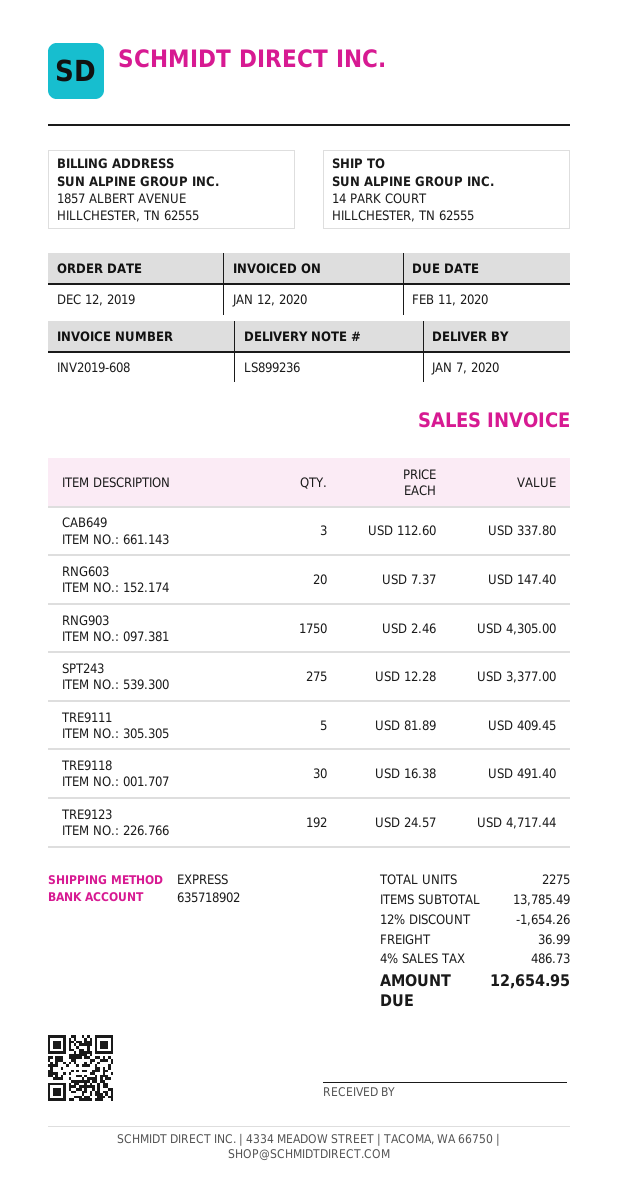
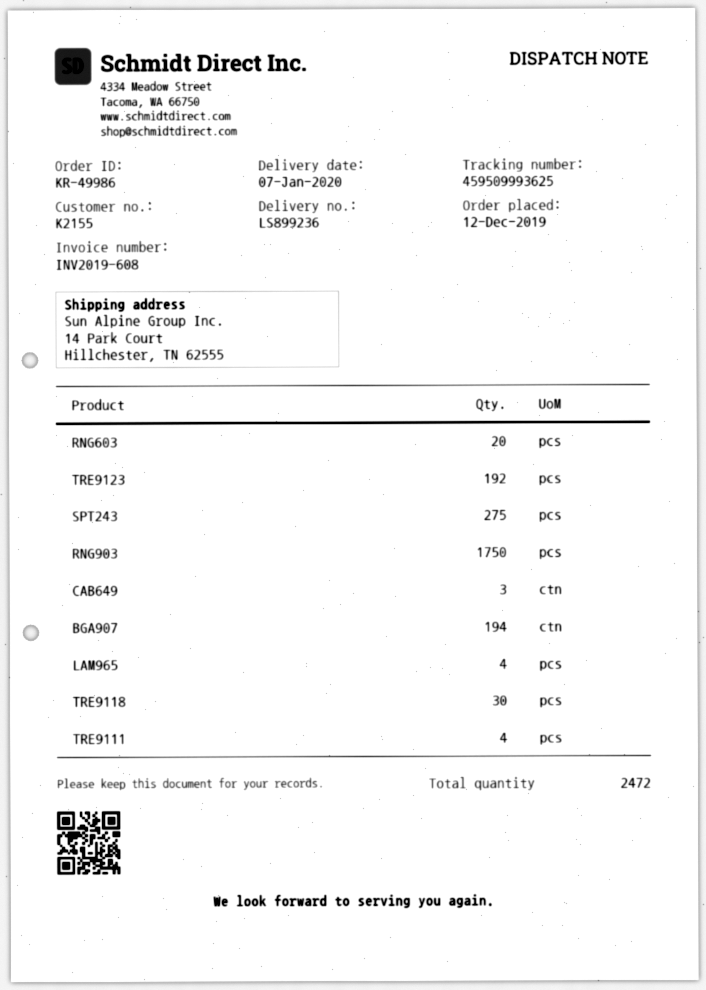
TRE9111: 5 -> 4
BGA907: none -> 194
LAM965: none -> 4
total quantity: 2275 -> 2472

